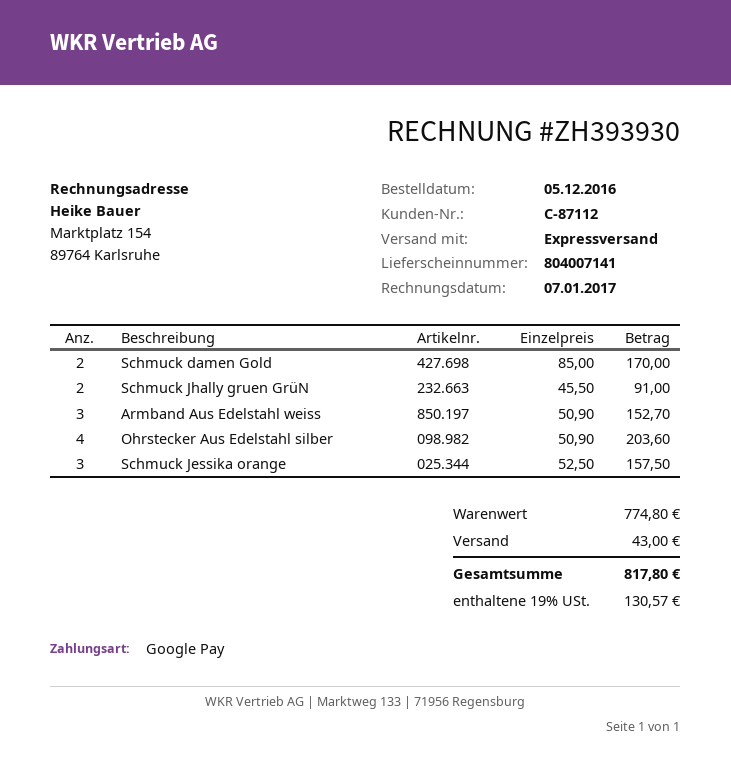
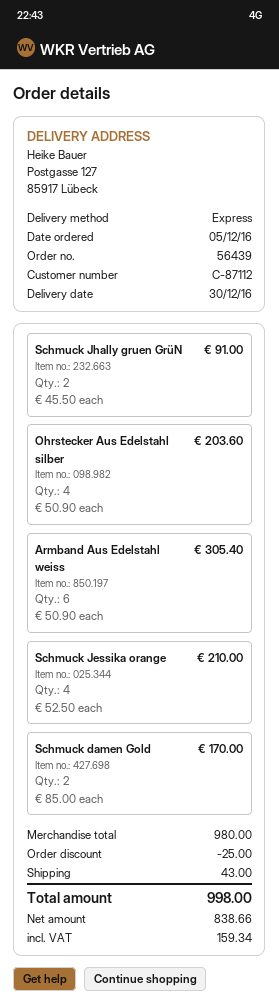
Armband Aus Edelstahl weiss: 3 x 50.90 = 152.70 -> 6 x 50.90 = 305.40
Schmuck Jessika orange: 3 x 52.50 = 157.50 -> 4 x 52.50 = 210.00
subtotal: 774.80 -> 980.00
discount: none -> 25.00
tax: 130.57 -> 159.34
total: 817.80 -> 998.00

